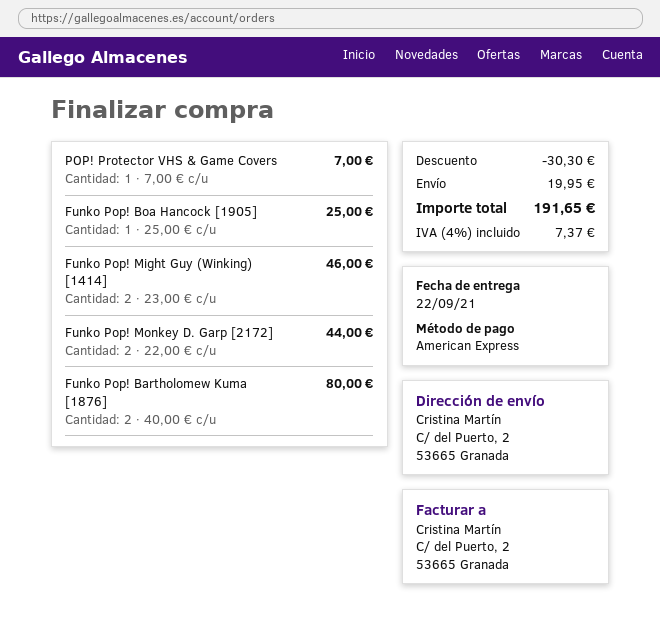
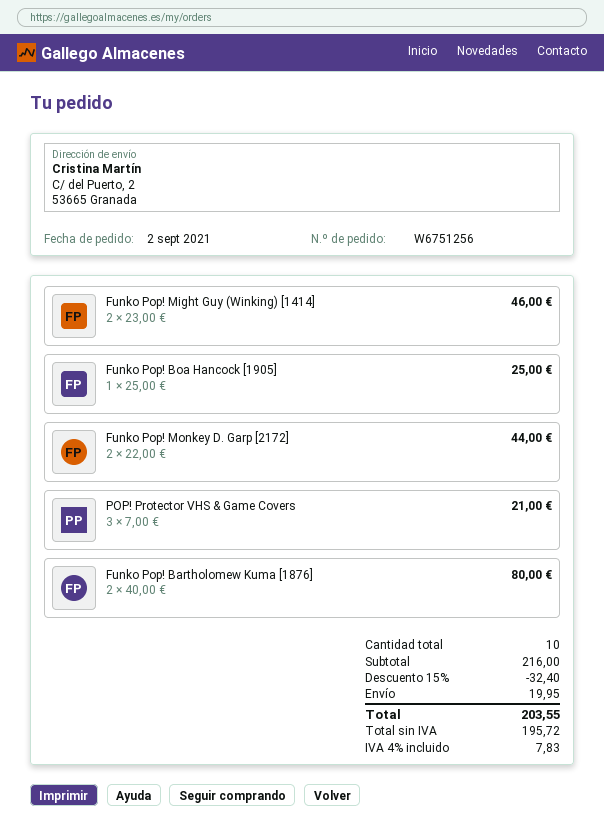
POP! Protector VHS & Game Covers: 1 x 7.00 = 7.00 -> 3 x 7.00 = 21.00
discount: 30.30 -> 32.40
tax: 4% = 7.37 -> 4% = 7.83
total: 191.65 -> 203.55

